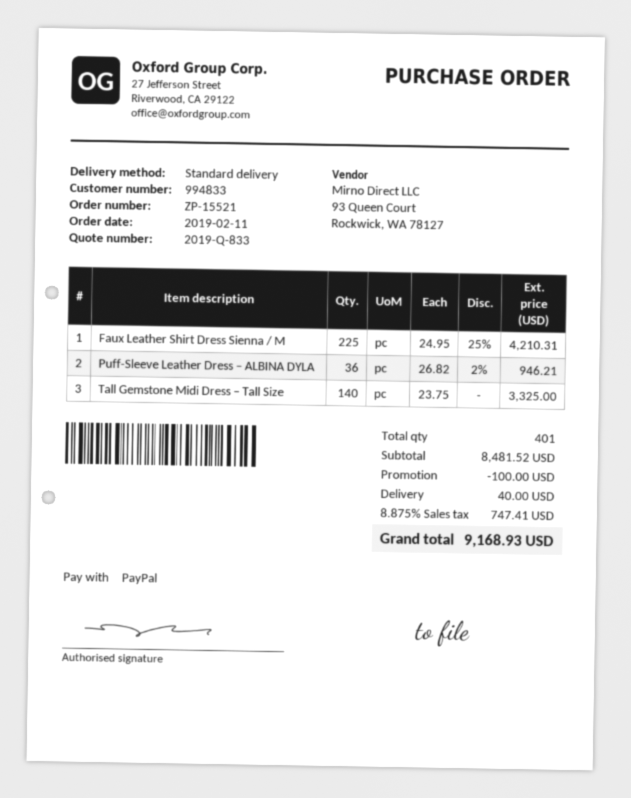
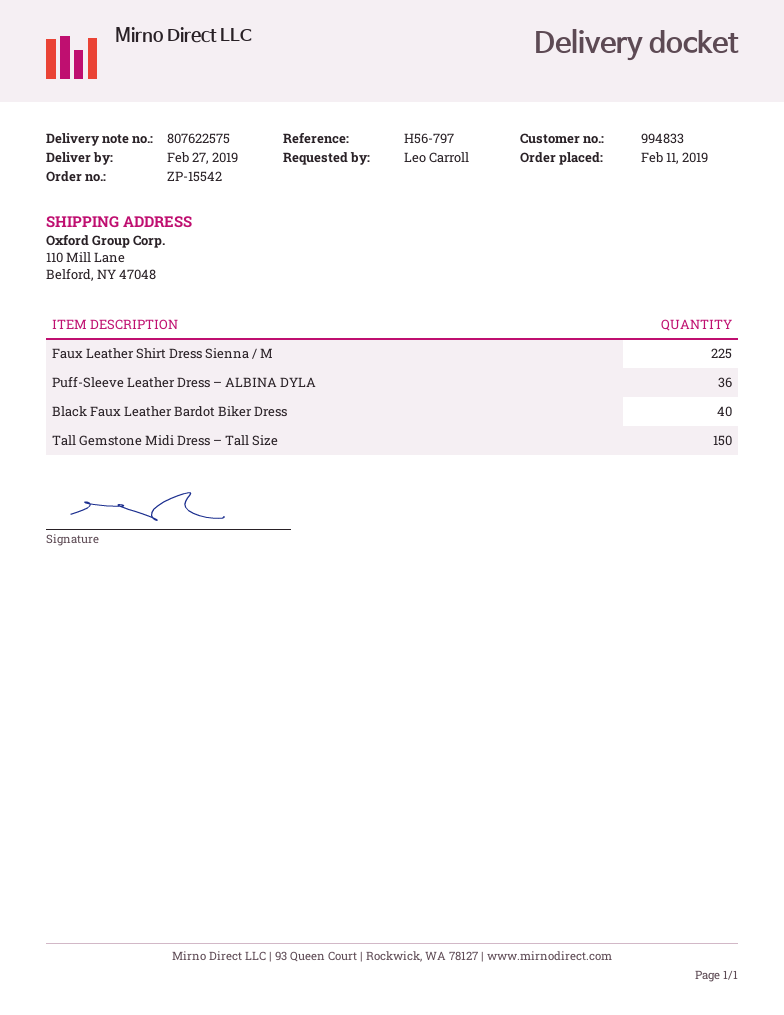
order number: ZP-15521 -> ZP-15542
Tall Gemstone Midi Dress – Tall Size: 140 -> 150
Black Faux Leather Bardot Biker Dress: none -> 40

